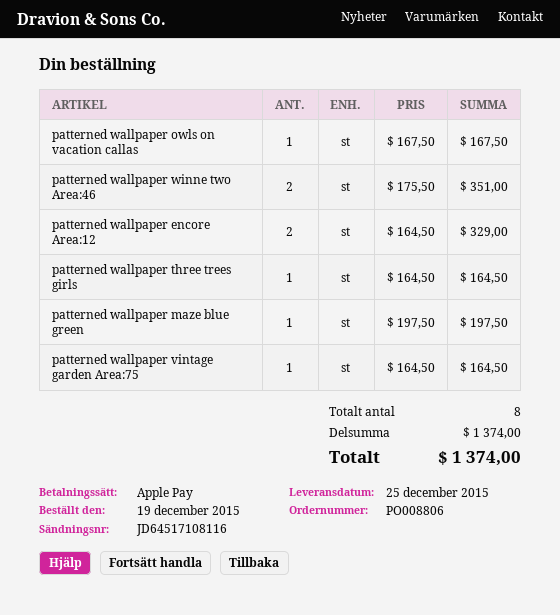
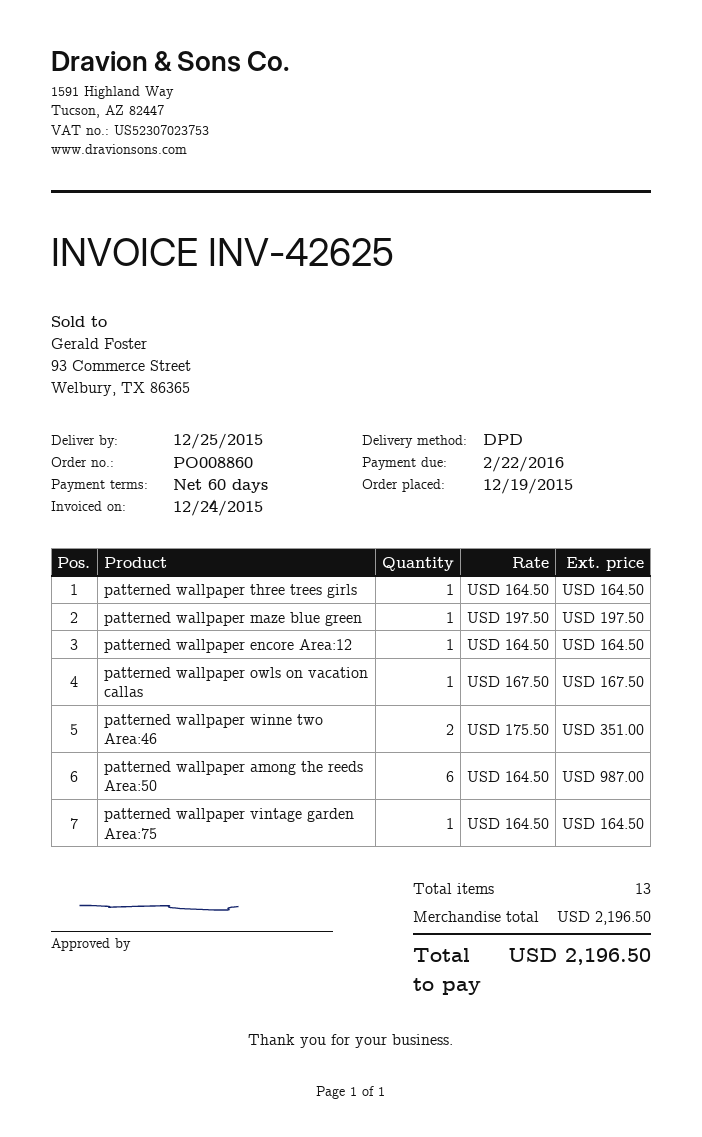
order number: PO008806 -> PO008860
patterned wallpaper encore Area:12: 2 x 164.50 = 329.00 -> 1 x 164.50 = 164.50
patterned wallpaper among the reeds Area:50: none -> 6 x 164.50 = 987.00
total quantity: 8 -> 13
subtotal: 1374.00 -> 2196.50
total: 1374.00 -> 2196.50

